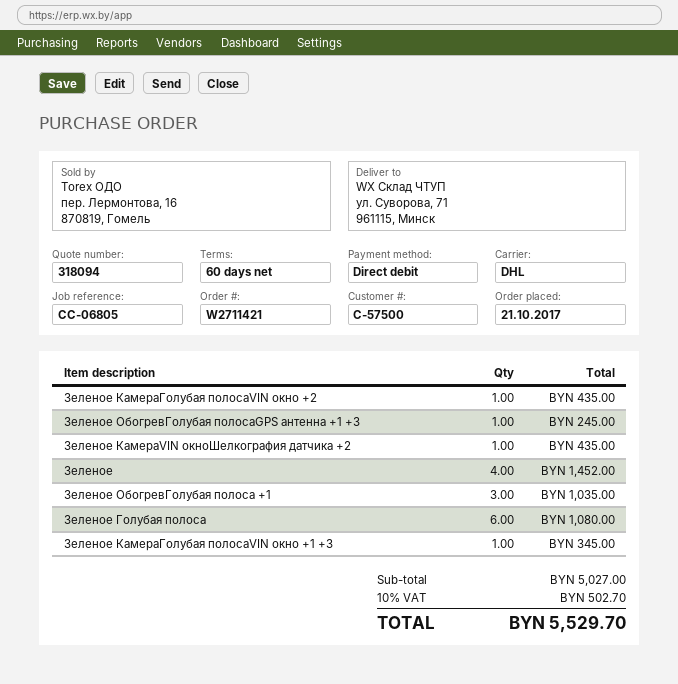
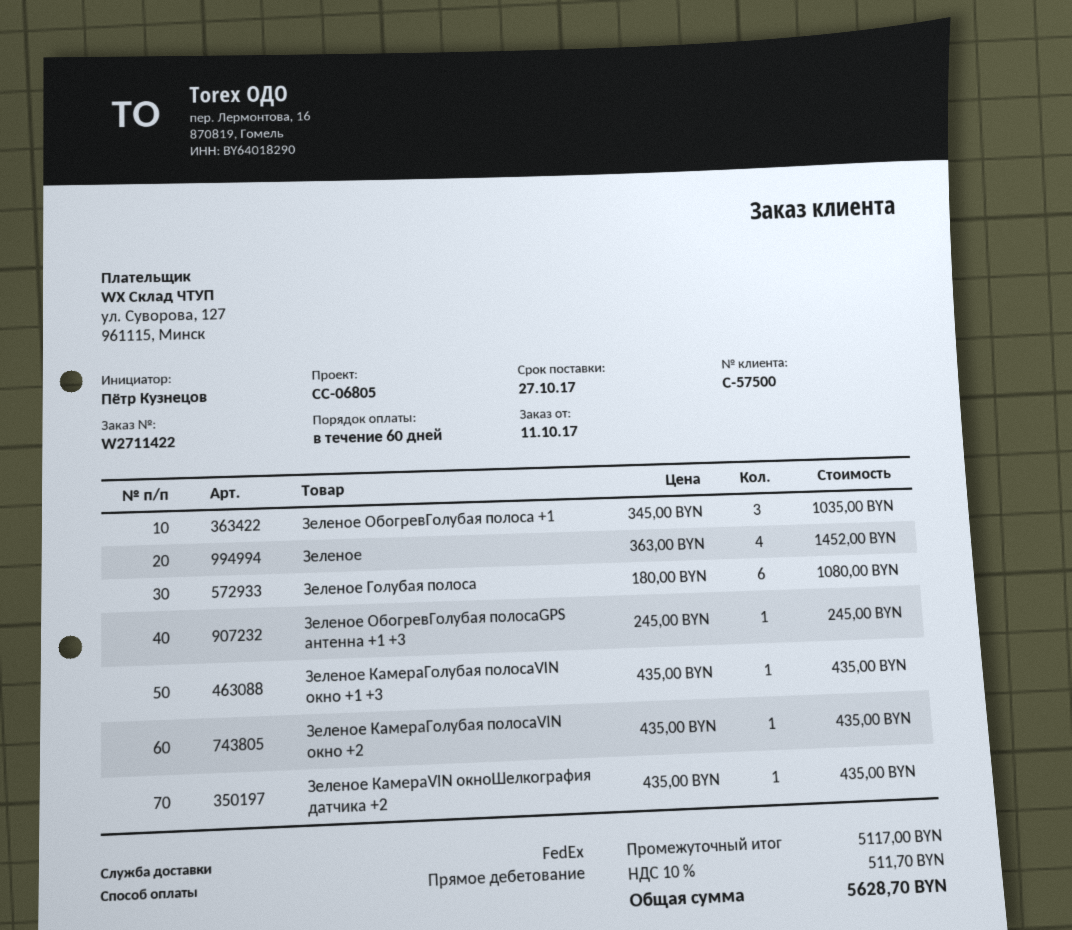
order number: W2711421 -> W2711422
order date: 2017-10-21 -> 2017-10-11
shipping method: DHL -> FedEx
Зеленое КамераГолубая полосаVIN окно +1 +3: 1 for 345.00 -> 1 for 435.00
subtotal: 5027.00 -> 5117.00
tax: 10% = 502.70 -> 10% = 511.70
total: 5529.70 -> 5628.70

